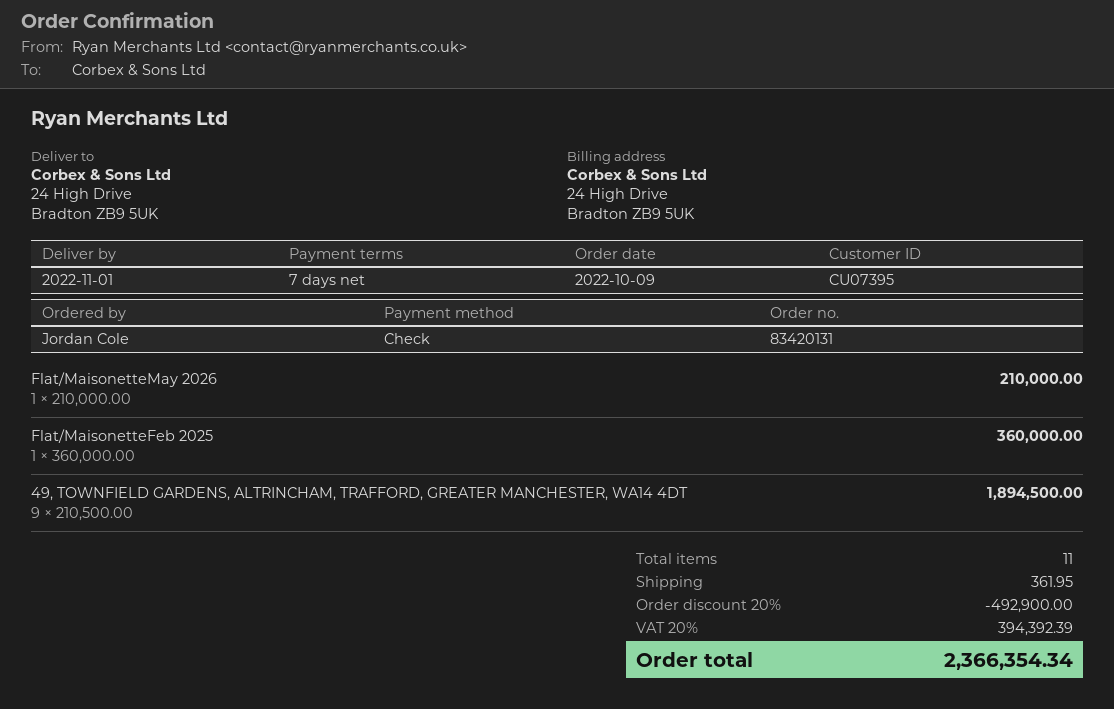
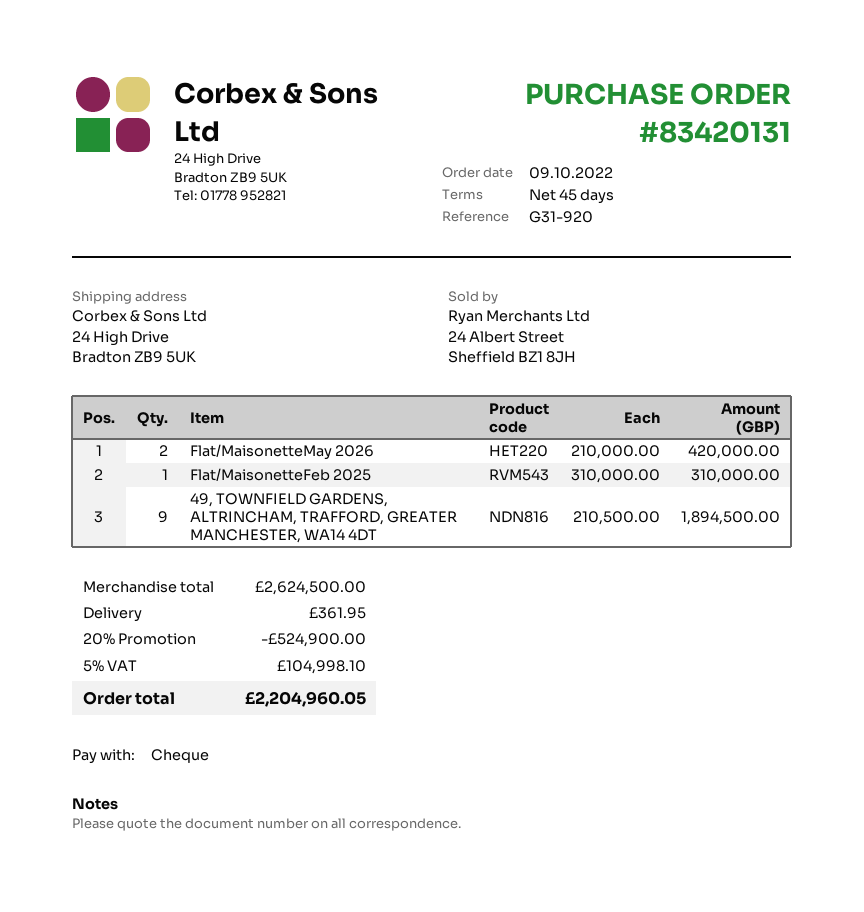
payment terms: 7 days -> 45 days
Flat/MaisonetteMay 2026: 1 x 210000.00 = 210000.00 -> 2 x 210000.00 = 420000.00
Flat/MaisonetteFeb 2025: 1 x 360000.00 = 360000.00 -> 1 x 310000.00 = 310000.00
discount: 20% = 492900.00 -> 20% = 524900.00
tax: 20% = 394392.39 -> 5% = 104998.10
total: 2366354.34 -> 2204960.05

